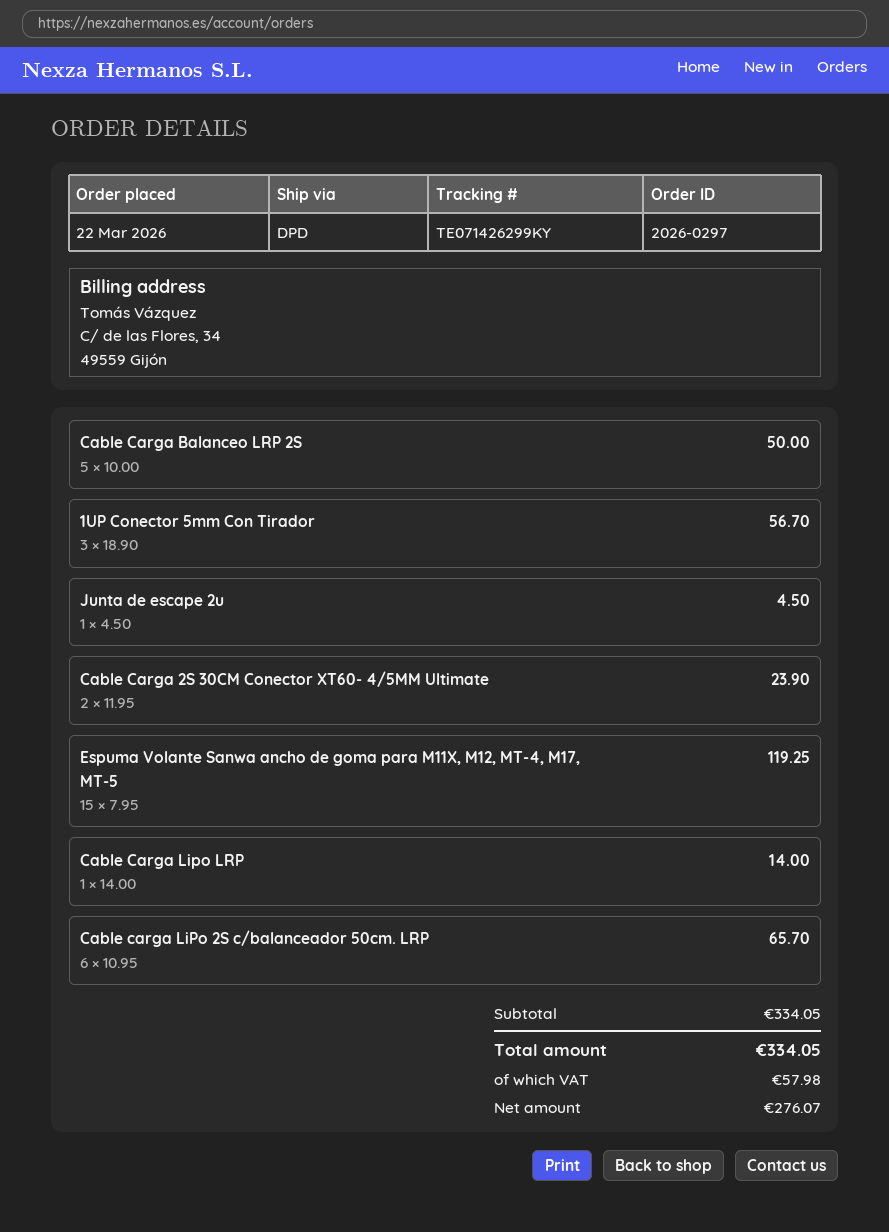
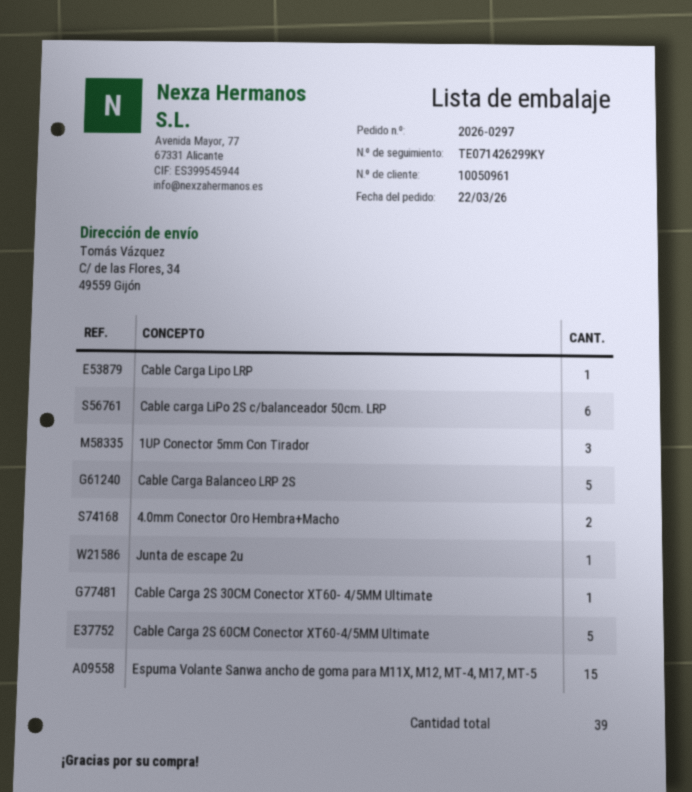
Cable Carga 2S 30CM Conector XT60- 4/5MM Ultimate: 2 -> 1
4.0mm Conector Oro Hembra+Macho: none -> 2
Cable Carga 2S 60CM Conector XT60-4/5MM Ultimate: none -> 5

